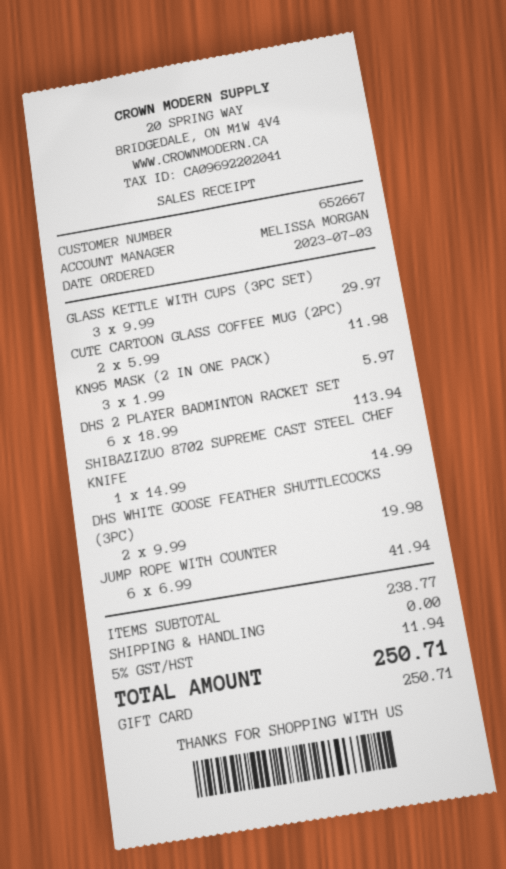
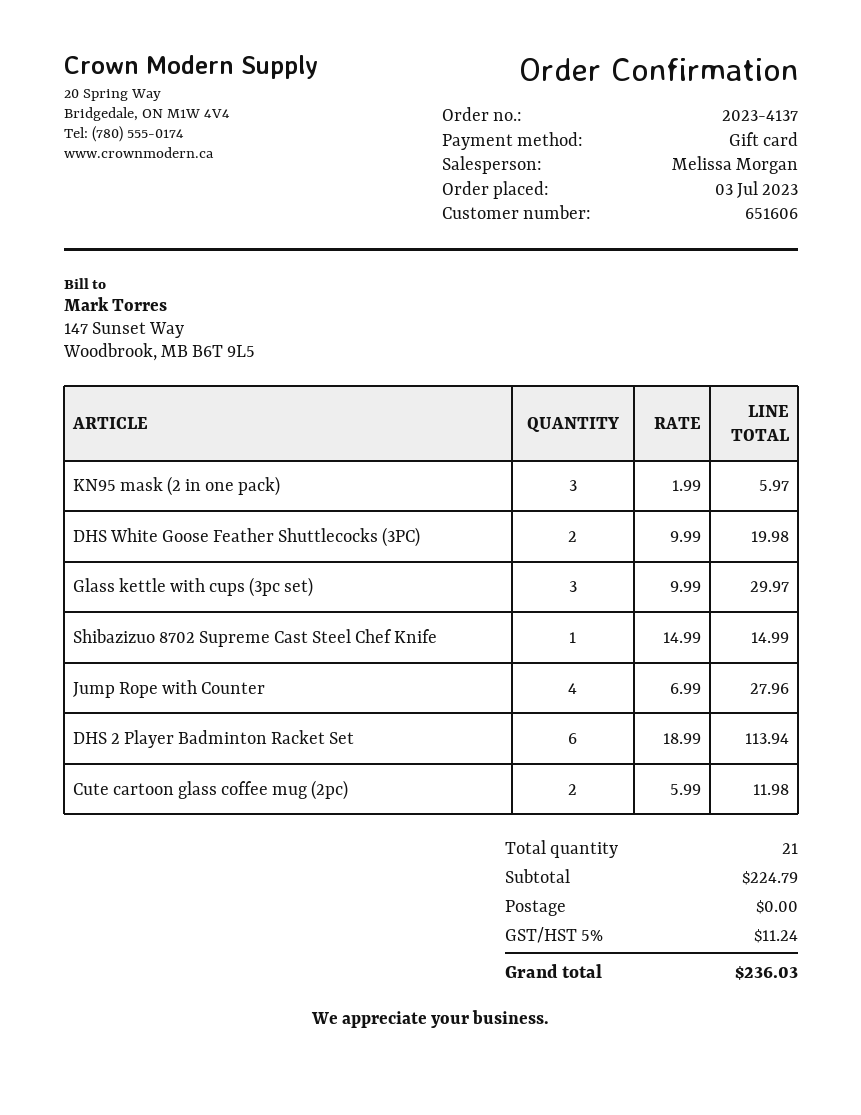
customer number: 652667 -> 651606
JUMP ROPE WITH COUNTER: 6 x 6.99 = 41.94 -> 4 x 6.99 = 27.96
subtotal: 238.77 -> 224.79
tax: 5% = 11.94 -> 5% = 11.24
total: 250.71 -> 236.03

